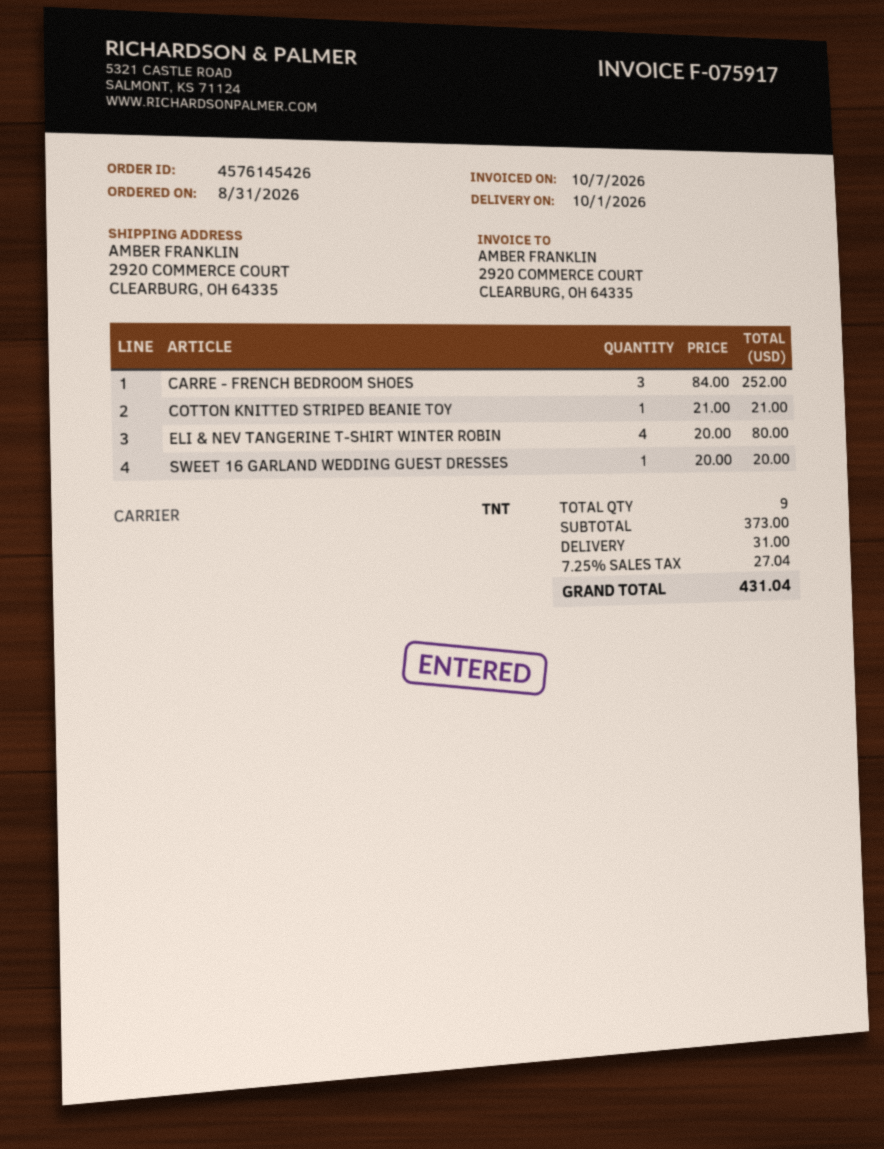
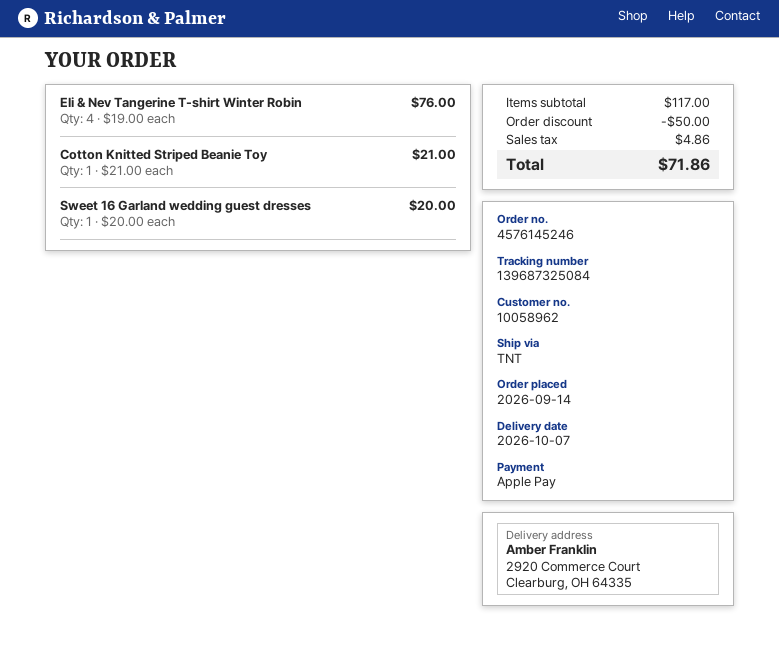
order number: 4576145426 -> 4576145246
order date: 2026-08-31 -> 2026-09-14
delivery date: 2026-10-01 -> 2026-10-07
CARRE - FRENCH BEDROOM SHOES: 3 x 84.00 = 252.00 -> none
ELI & NEV TANGERINE T-SHIRT WINTER ROBIN: 4 x 20.00 = 80.00 -> 4 x 19.00 = 76.00
subtotal: 373.00 -> 117.00
discount: none -> 50.00
shipping: 31.00 -> none
tax: 27.04 -> 4.86
total: 431.04 -> 71.86

